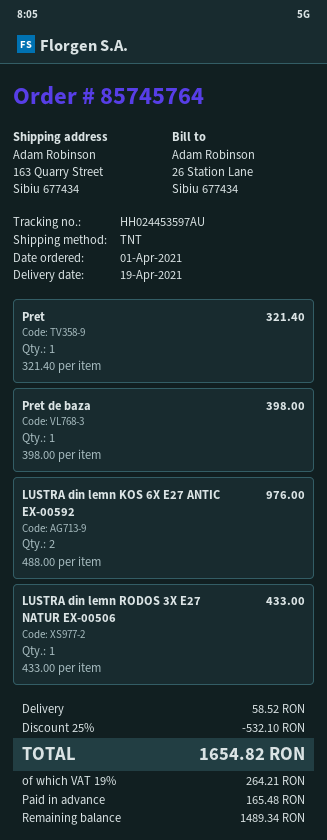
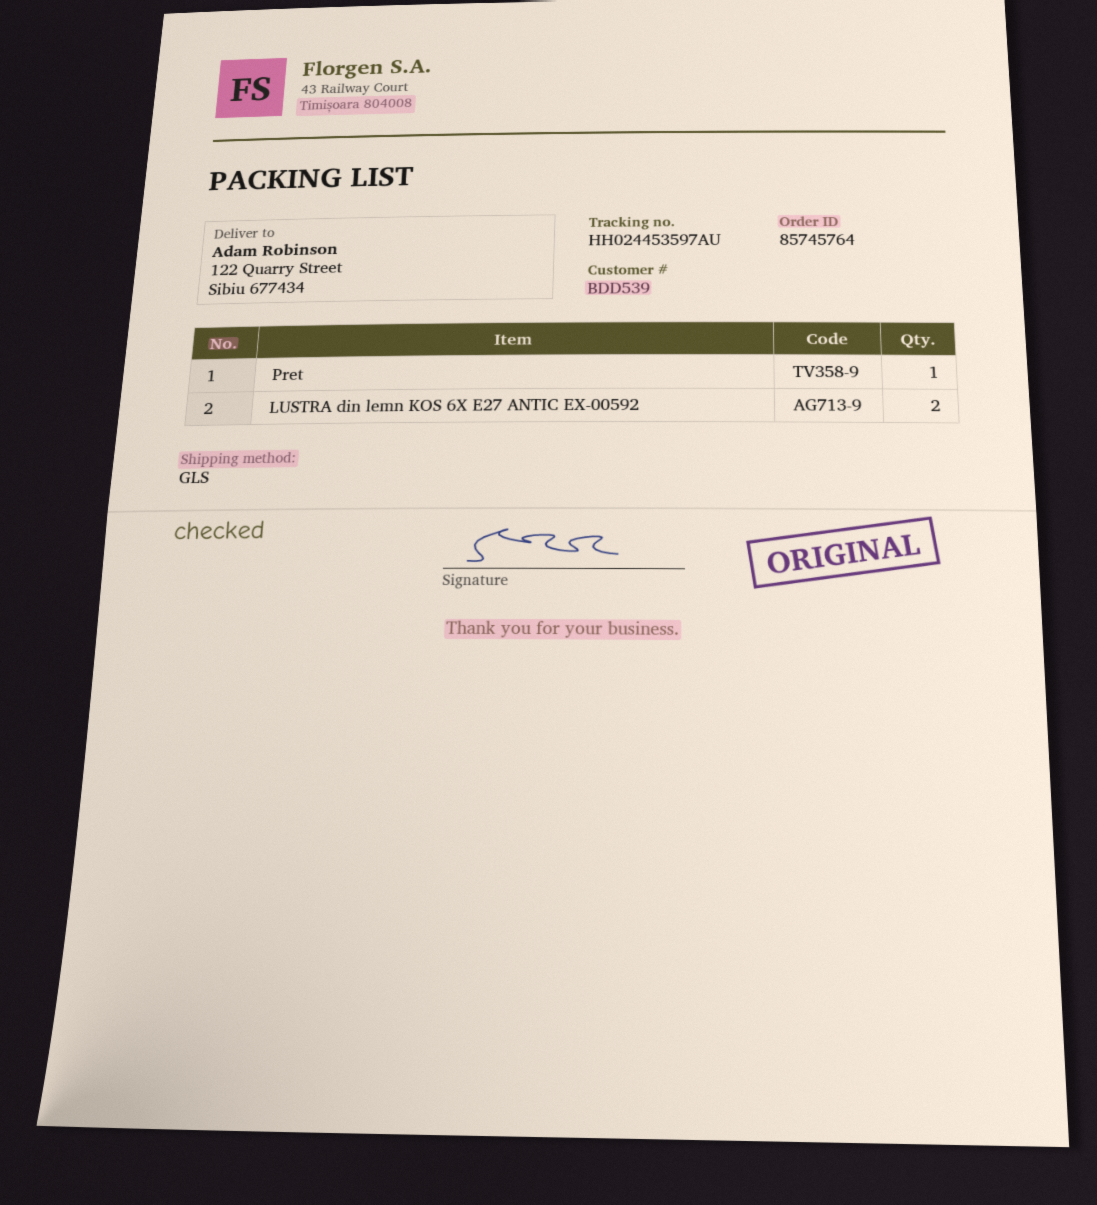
shipping method: TNT -> GLS
ship to: 163 Quarry Street, Sibiu 677434 -> 122 Quarry Street, Sibiu 677434
Pret de baza: 1 -> none
LUSTRA din lemn RODOS 3X E27 NATUR EX-00506: 1 -> none

